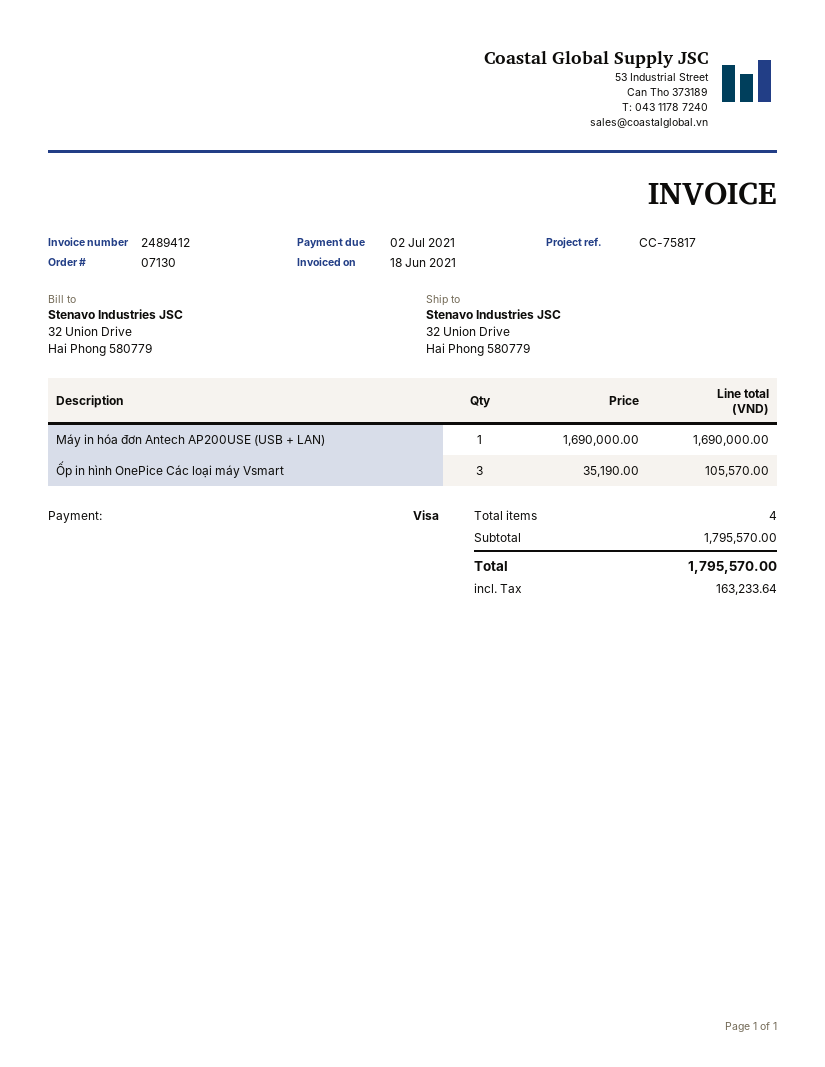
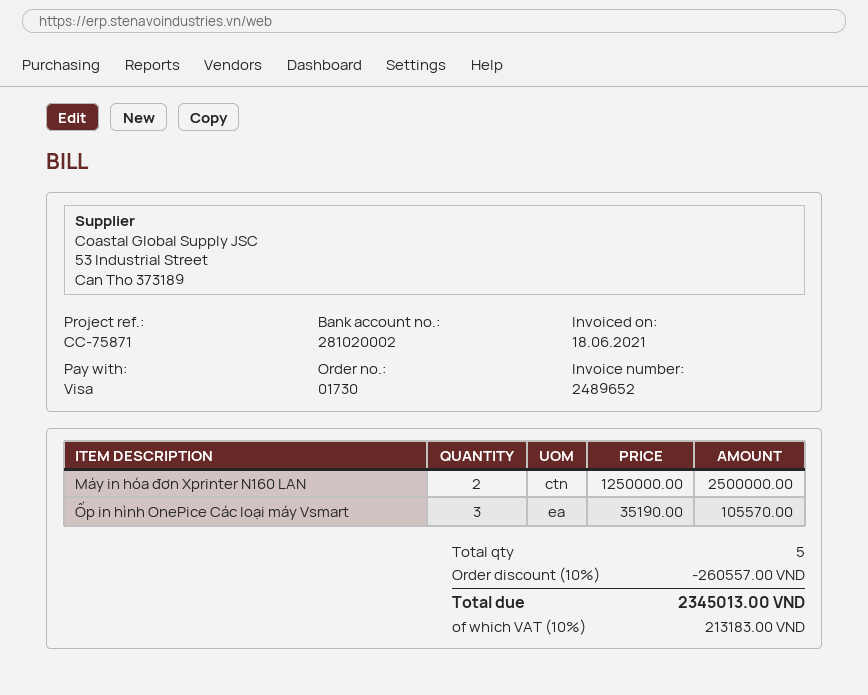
order number: 07130 -> 01730
invoice number: 2489412 -> 2489652
reference: CC-75817 -> CC-75871
Máy in hóa đơn Antech AP200USE (USB + LAN): 1 x 1690000.00 = 1690000.00 -> none
Máy in hóa đơn Xprinter N160 LAN: none -> 2 x 1250000.00 = 2500000.00
total quantity: 4 -> 5
discount: none -> 10% = 260557.00
tax: 163233.64 -> 213183.00
total: 1795570.00 -> 2345013.00

